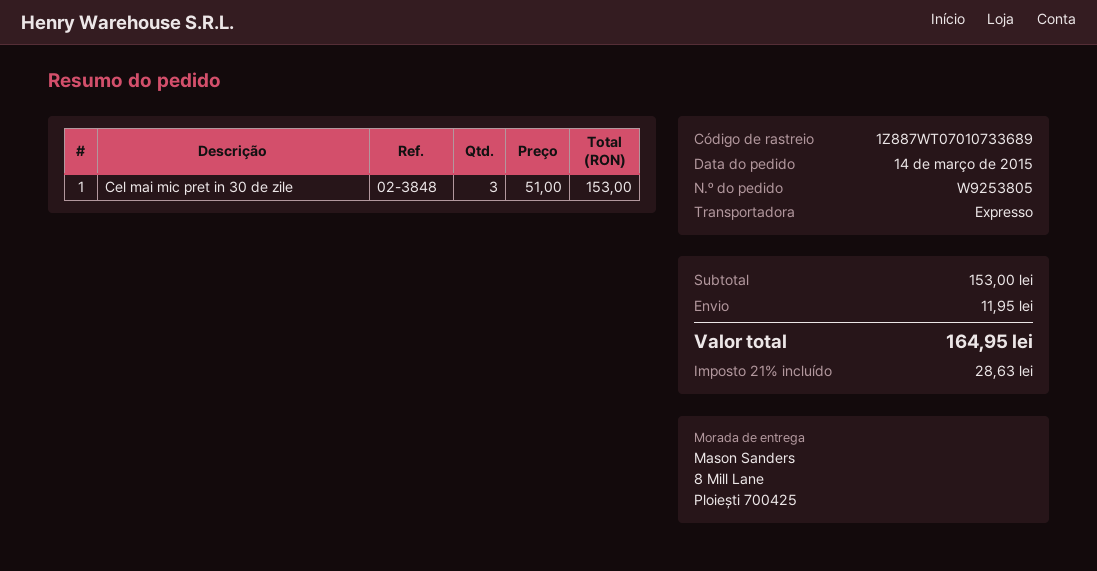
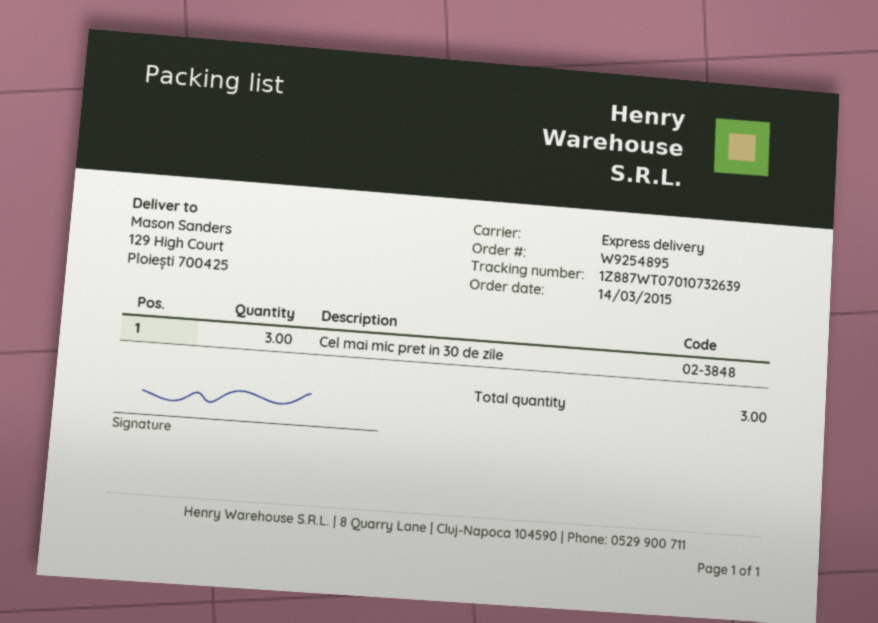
order number: W9253805 -> W9254895
tracking number: 1Z887WT07010733689 -> 1Z887WT07010732639
ship to: 8 Mill Lane, Ploiești 700425 -> 129 High Court, Ploiești 700425

